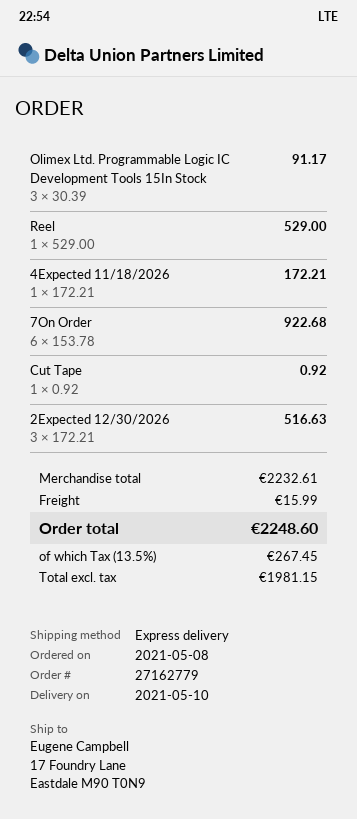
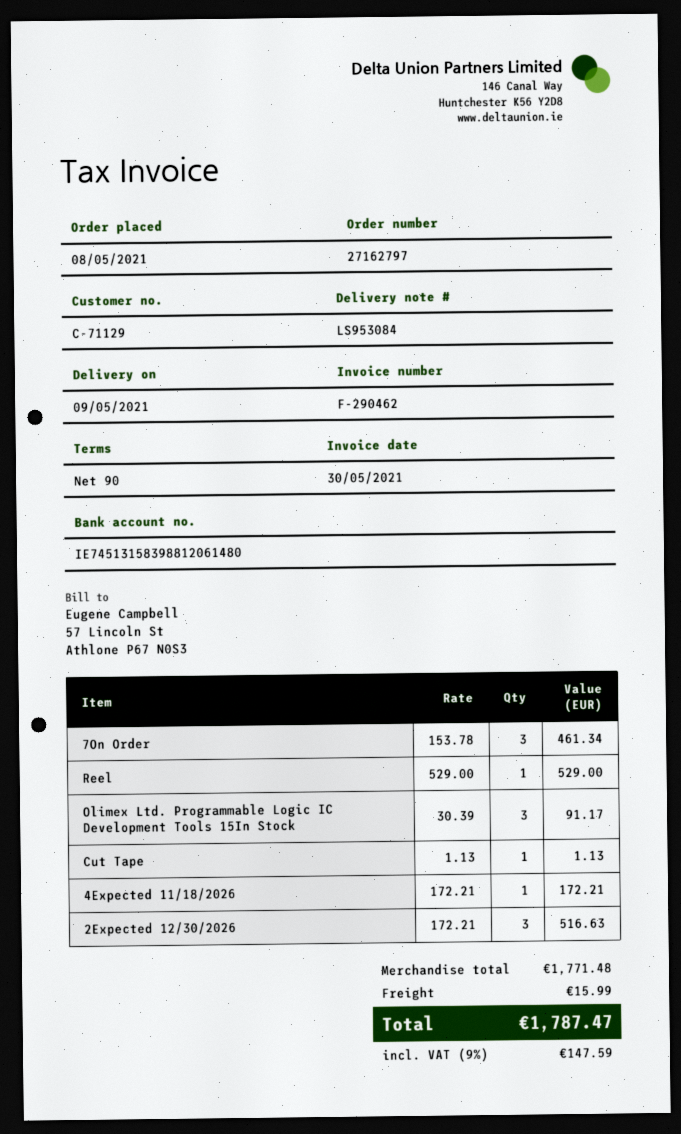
order number: 27162779 -> 27162797
delivery date: 2021-05-10 -> 2021-05-09
7On Order: 6 x 153.78 = 922.68 -> 3 x 153.78 = 461.34
Cut Tape: 1 x 0.92 = 0.92 -> 1 x 1.13 = 1.13
subtotal: 2232.61 -> 1771.48
tax: 13.5% = 267.45 -> 9% = 147.59
total: 2248.60 -> 1787.47

